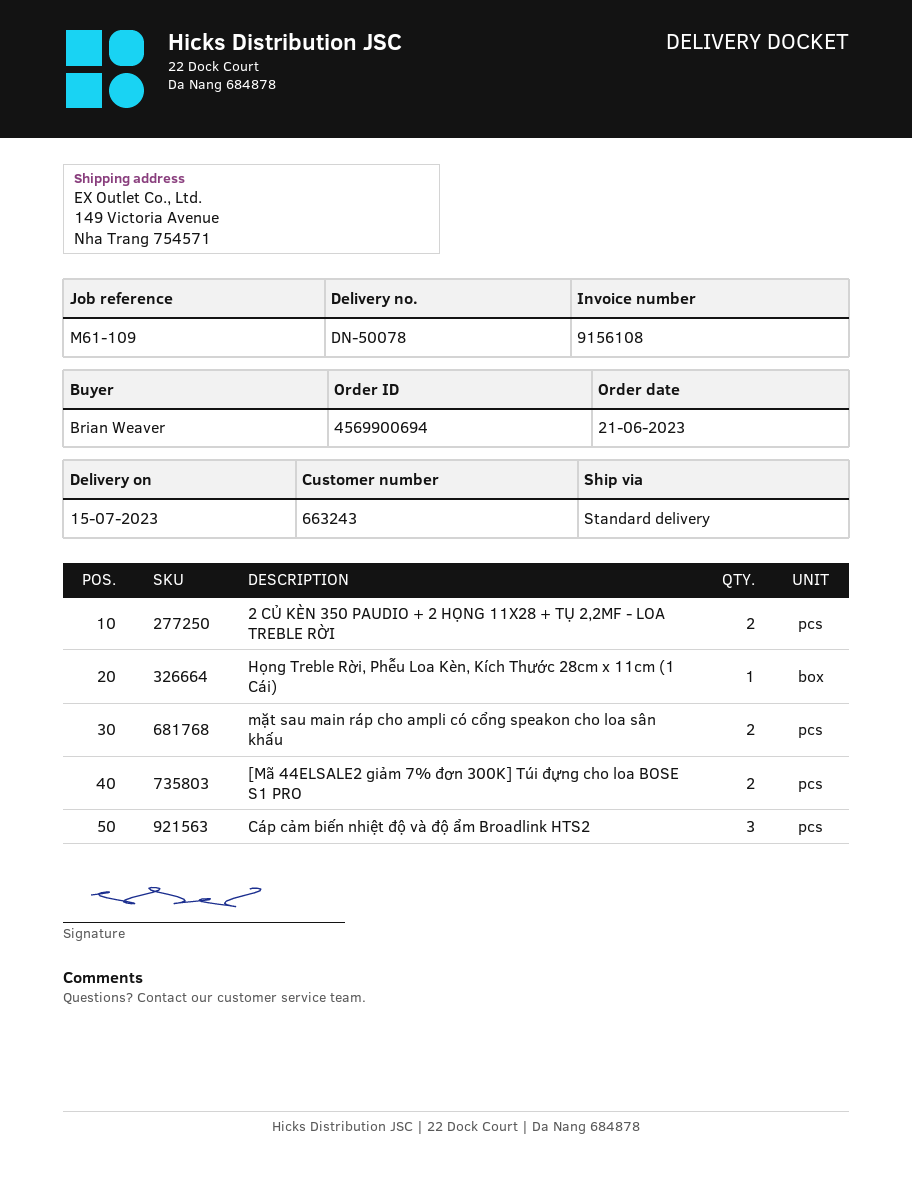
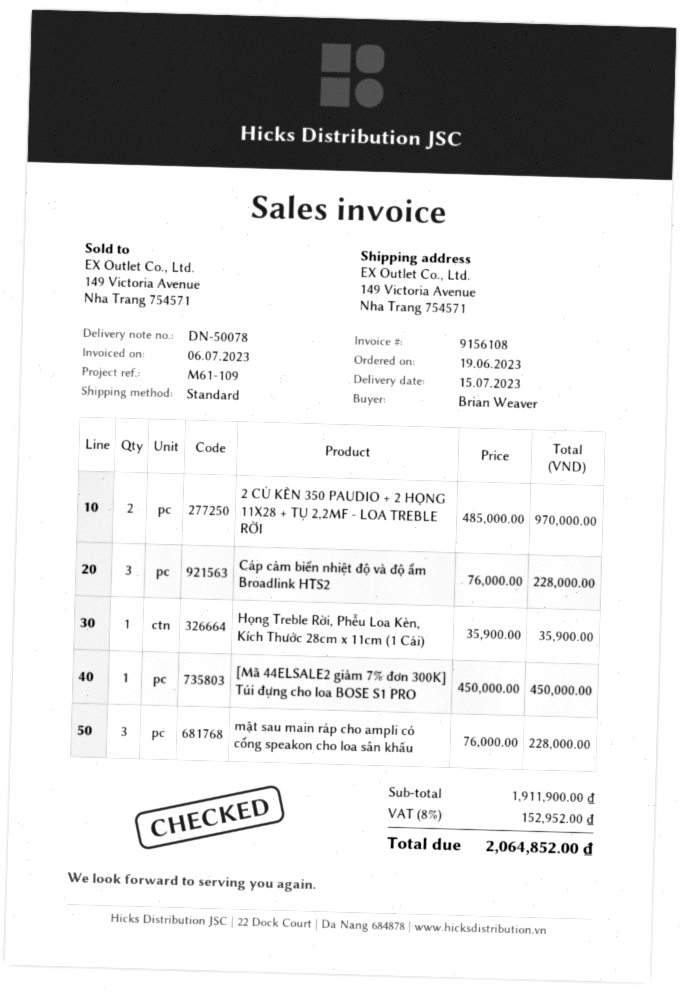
order date: 2023-06-21 -> 2023-06-19
mặt sau main ráp cho ampli có cổng speakon cho loa sân khấu: 2 -> 3
[Mã 44ELSALE2 giảm 7% đơn 300K] Túi đựng cho loa BOSE S1 PRO: 2 -> 1

